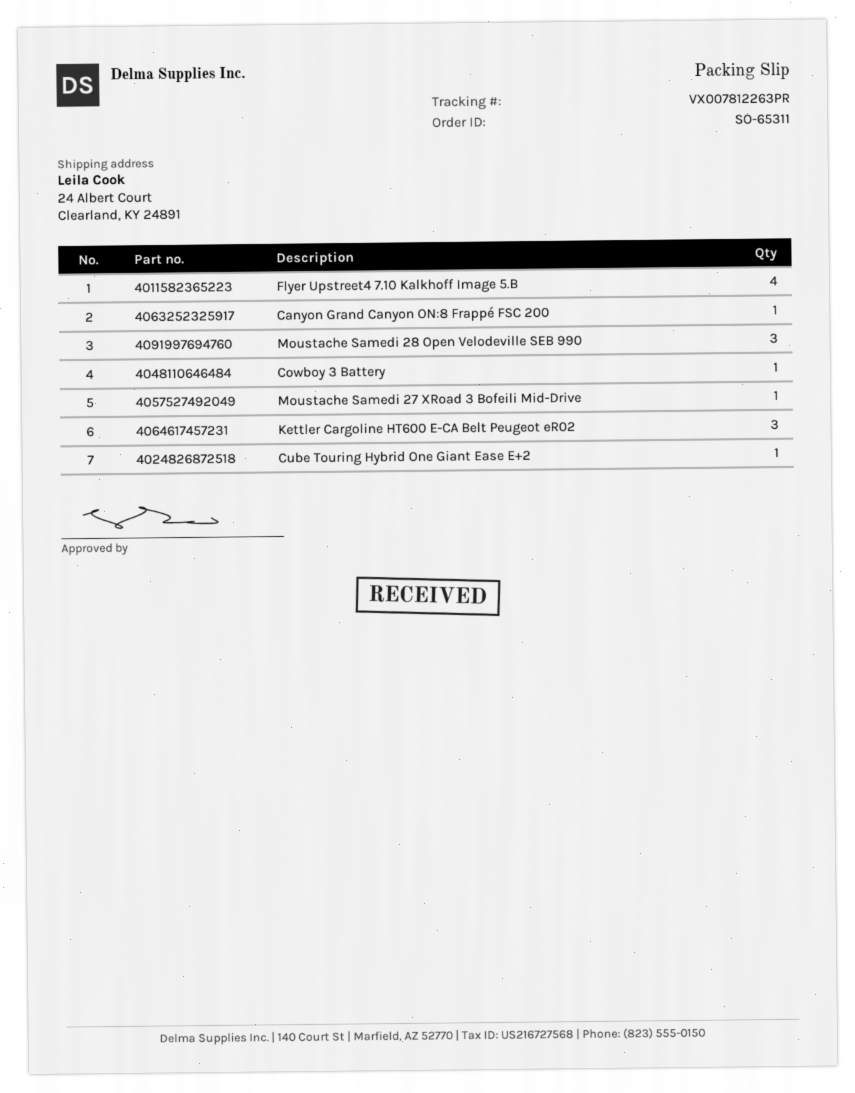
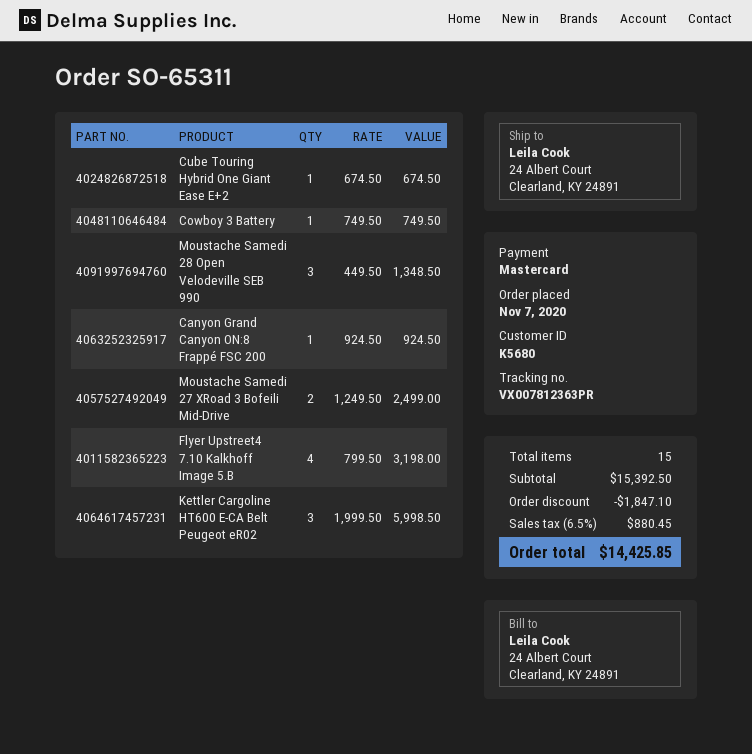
tracking number: VX007812263PR -> VX007812363PR
Moustache Samedi 27 XRoad 3 Bofeili Mid-Drive: 1 -> 2

